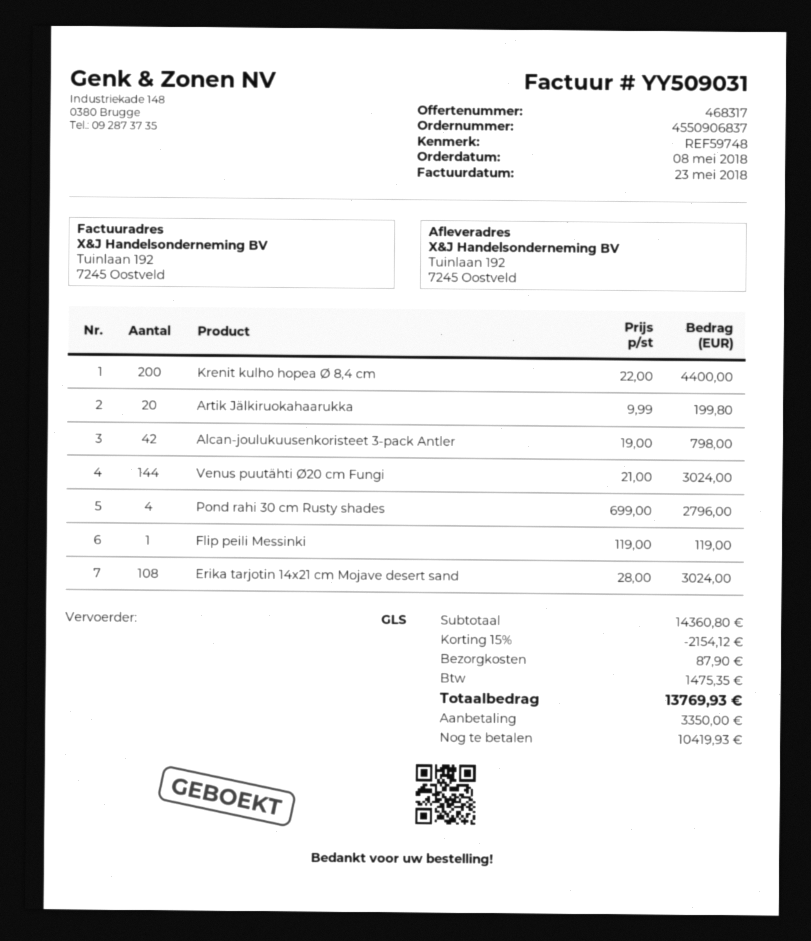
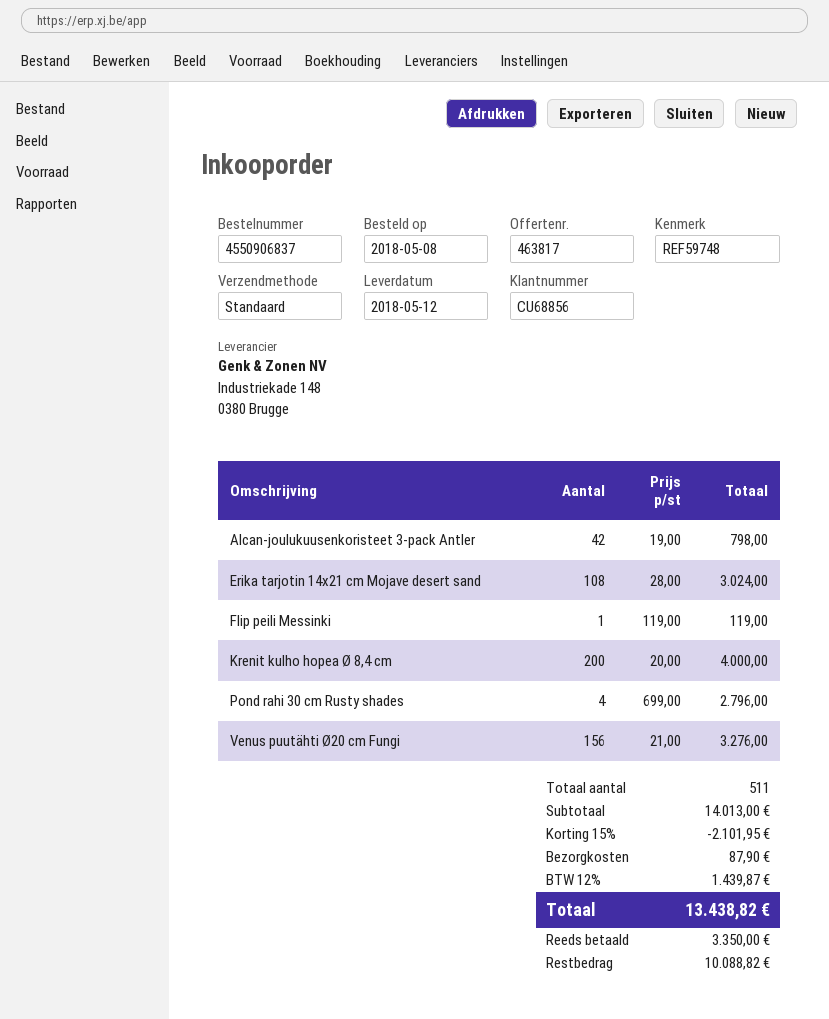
quote number: 468317 -> 463817
shipping method: GLS -> standard
Krenit kulho hopea Ø 8,4 cm: 200 x 22.00 = 4400.00 -> 200 x 20.00 = 4000.00
Artik Jälkiruokahaarukka: 20 x 9.99 = 199.80 -> none
Venus puutähti Ø20 cm Fungi: 144 x 21.00 = 3024.00 -> 156 x 21.00 = 3276.00
subtotal: 14360.80 -> 14013.00
discount: 15% = 2154.12 -> 15% = 2101.95
tax: 1475.35 -> 1439.87
total: 13769.93 -> 13438.82
balance: 10419.93 -> 10088.82

